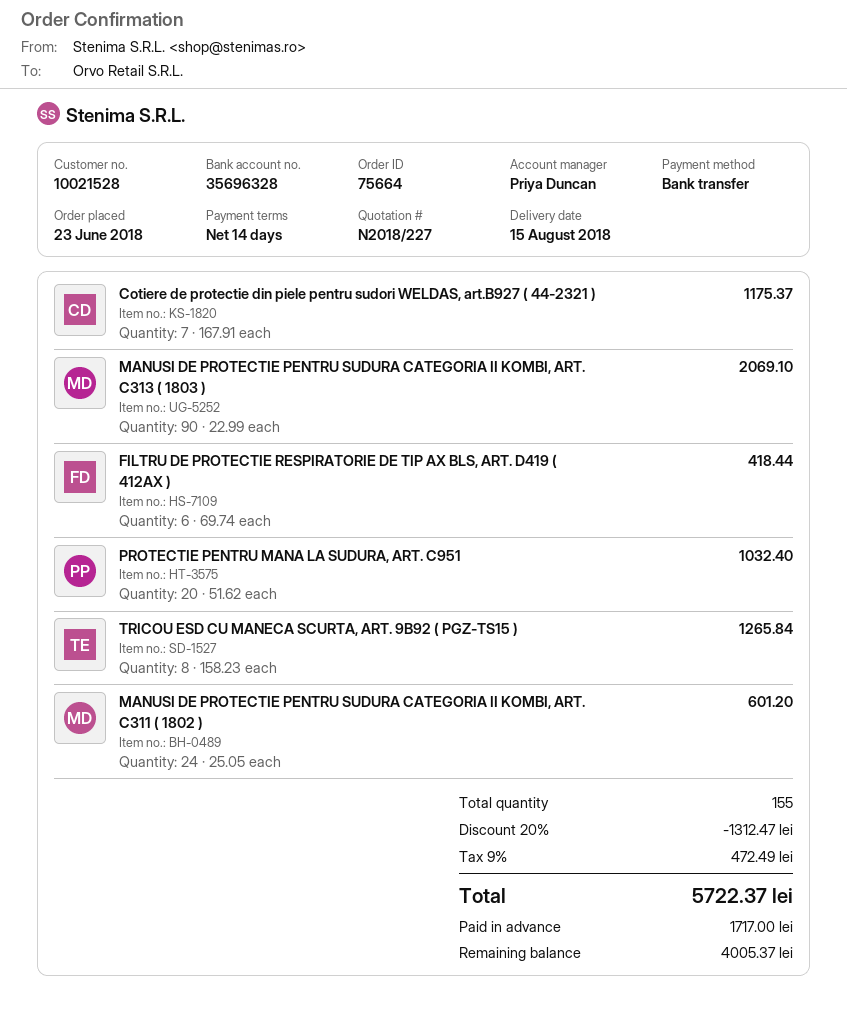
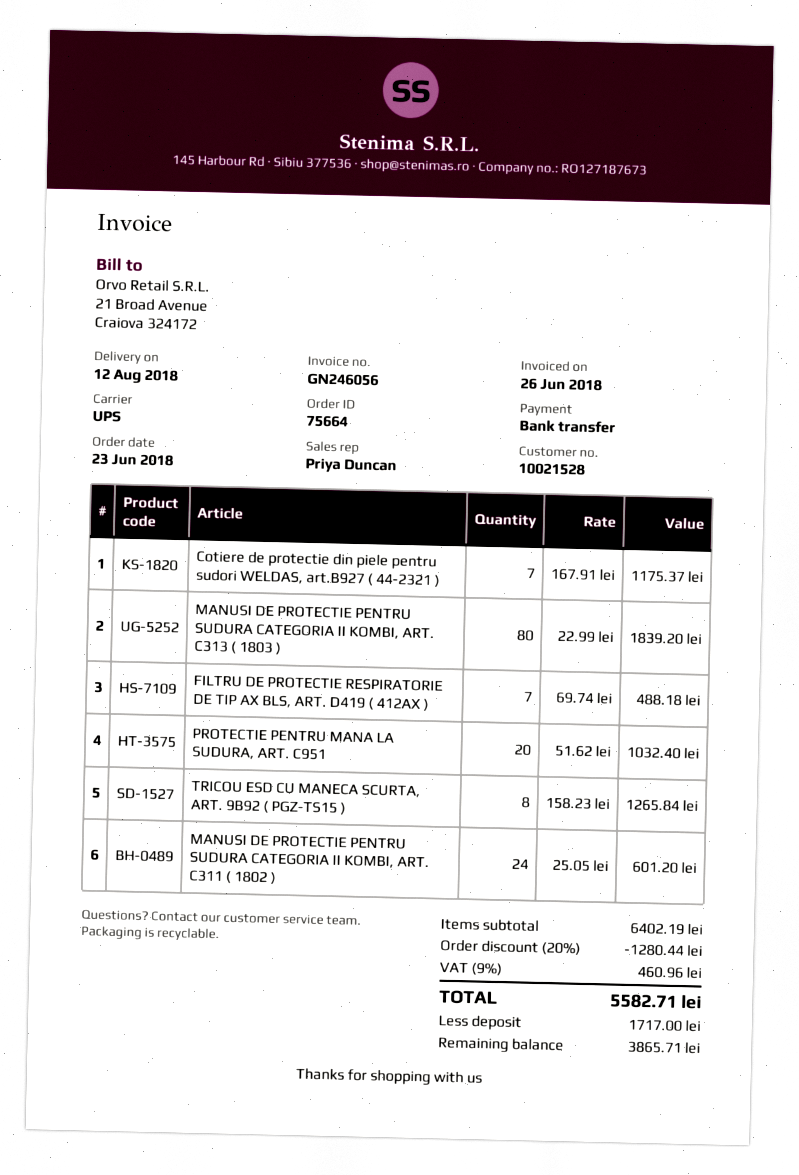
delivery date: 2018-08-15 -> 2018-08-12
MANUSI DE PROTECTIE PENTRU SUDURA CATEGORIA II KOMBI, ART. C313 ( 1803 ): 90 x 22.99 = 2069.10 -> 80 x 22.99 = 1839.20
FILTRU DE PROTECTIE RESPIRATORIE DE TIP AX BLS, ART. D419 ( 412AX ): 6 x 69.74 = 418.44 -> 7 x 69.74 = 488.18
discount: 20% = 1312.47 -> 20% = 1280.44
tax: 9% = 472.49 -> 9% = 460.96
total: 5722.37 -> 5582.71
balance: 4005.37 -> 3865.71

